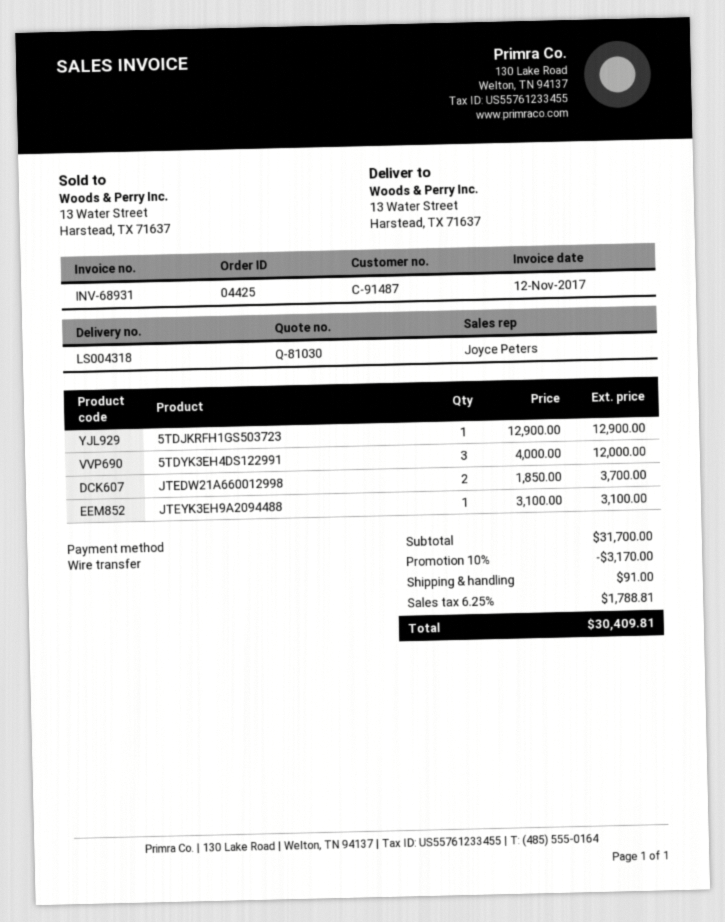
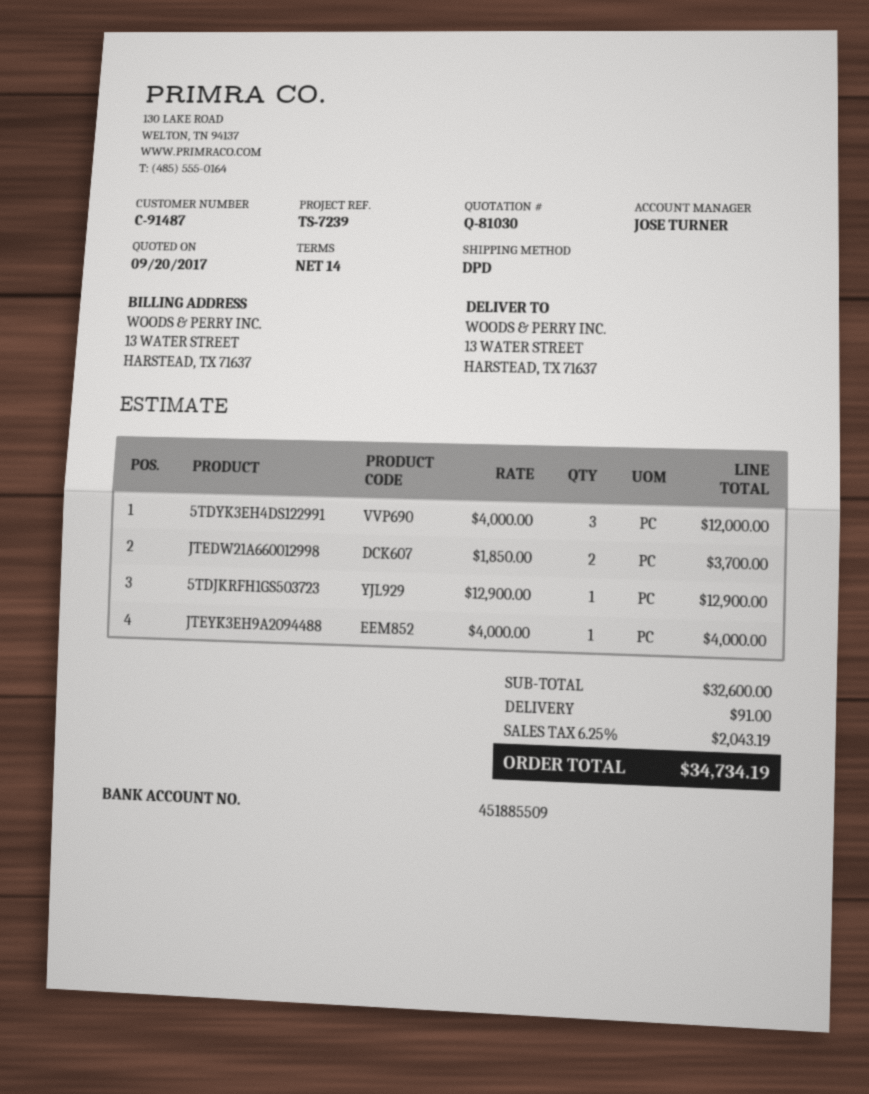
sales rep: Joyce Peters -> JOSE TURNER
JTEYK3EH9A2094488: 1 x 3100.00 = 3100.00 -> 1 x 4000.00 = 4000.00
subtotal: 31700.00 -> 32600.00
discount: 10% = 3170.00 -> none
tax: 6.25% = 1788.81 -> 6.25% = 2043.19
total: 30409.81 -> 34734.19

